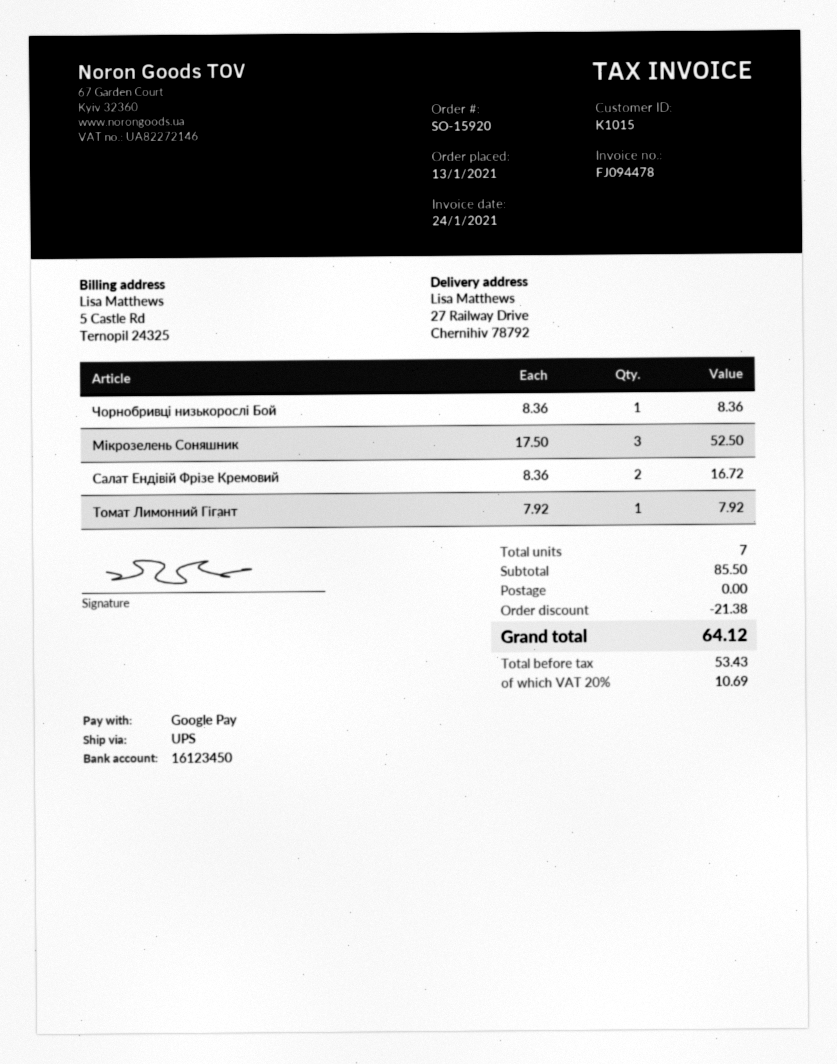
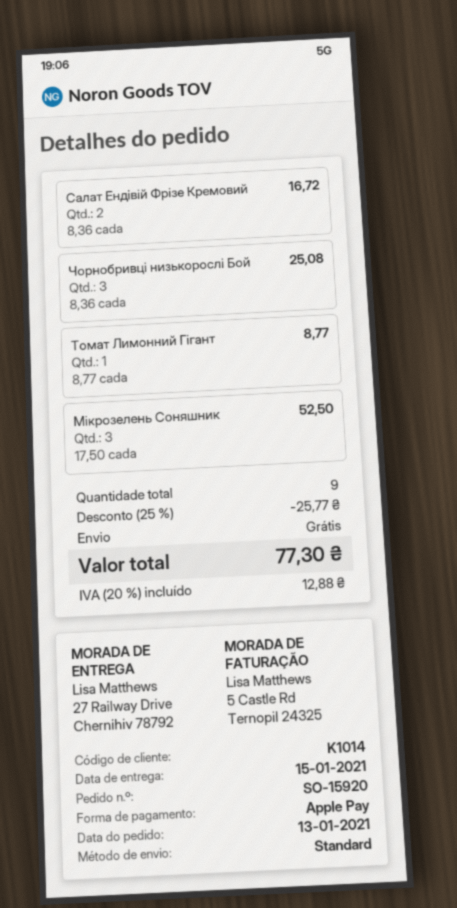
customer number: K1015 -> K1014
payment method: Google Pay -> Apple Pay
shipping method: UPS -> standard
Чорнобривці низькорослі Бой: 1 x 8.36 = 8.36 -> 3 x 8.36 = 25.08
Томат Лимонний Гігант: 1 x 7.92 = 7.92 -> 1 x 8.77 = 8.77
total quantity: 7 -> 9
discount: 21.38 -> 25.77
tax: 20% = 10.69 -> 20% = 12.88
total: 64.12 -> 77.30

